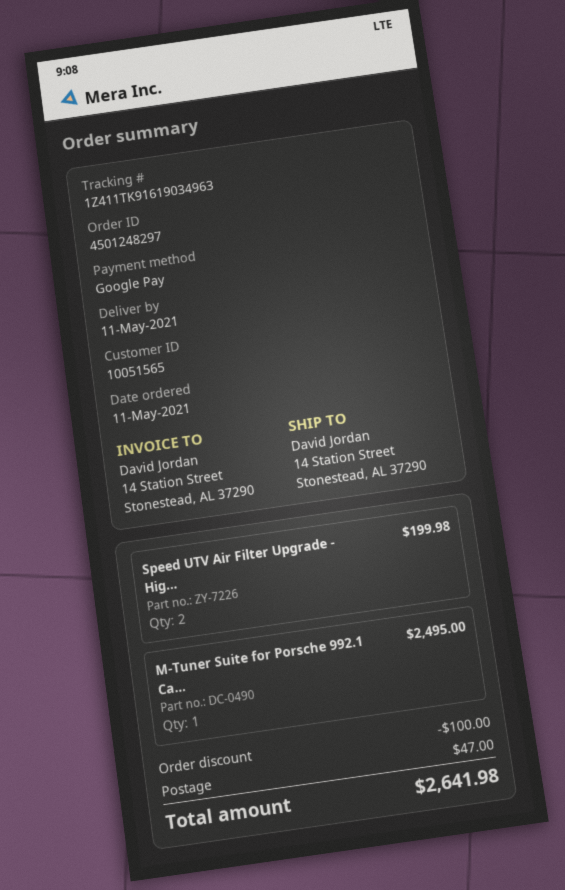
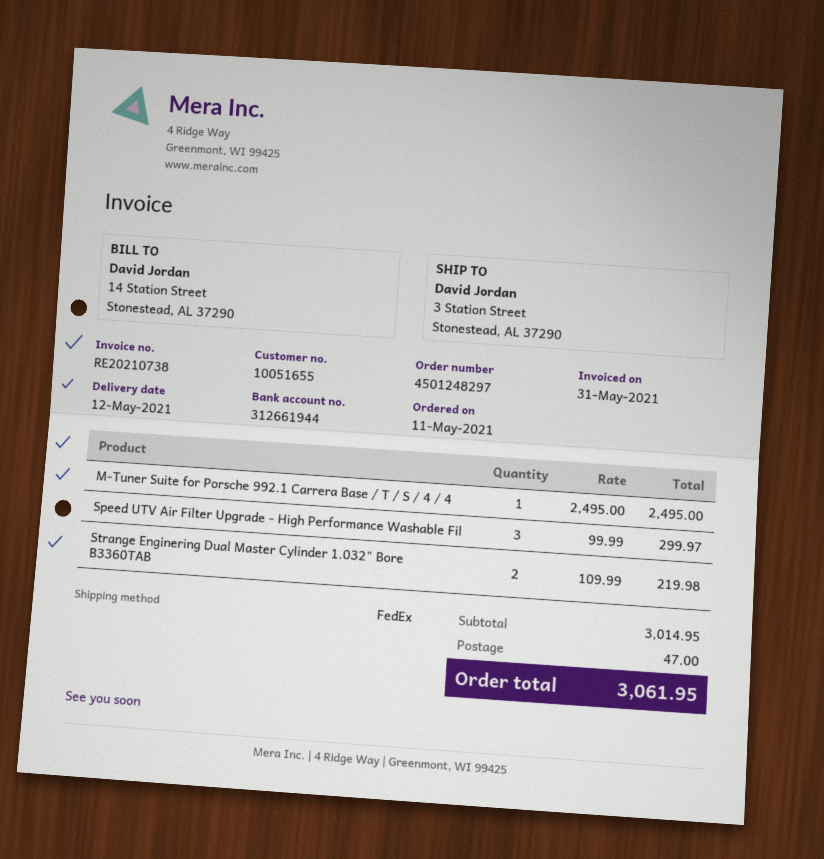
delivery date: 2021-05-11 -> 2021-05-12
customer number: 10051565 -> 10051655
ship to: 14 Station Street, Stonestead, AL 37290 -> 3 Station Street, Stonestead, AL 37290
Speed UTV Air Filter Upgrade - Hig...: 2 for 199.98 -> 3 for 299.97
Strange Enginering Dual Master Cylinder 1.032" Bore B3360TAB: none -> 2 for 219.98
discount: 100.00 -> none
total: 2641.98 -> 3061.95

